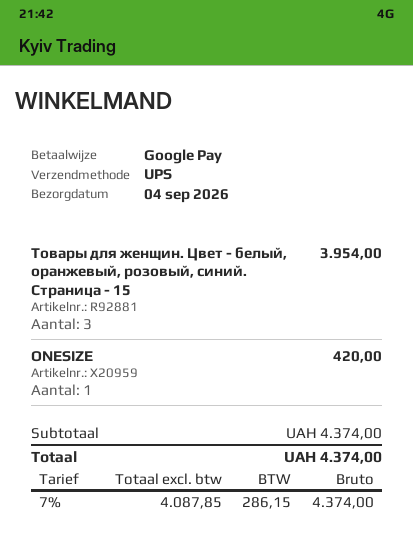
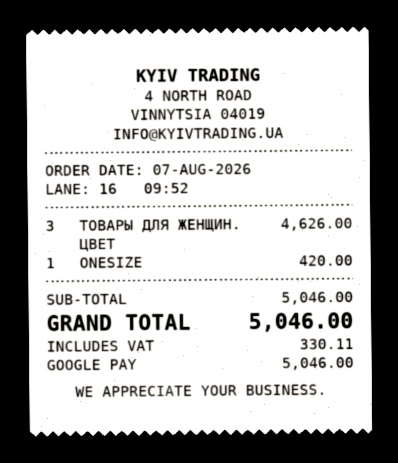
Товары для женщин. Цвет - белый, оранжевый, розовый, синий. Страница - 15: 3 for 3954.00 -> 3 for 4626.00
subtotal: 4374.00 -> 5046.00
tax: 286.15 -> 330.11
total: 4374.00 -> 5046.00

